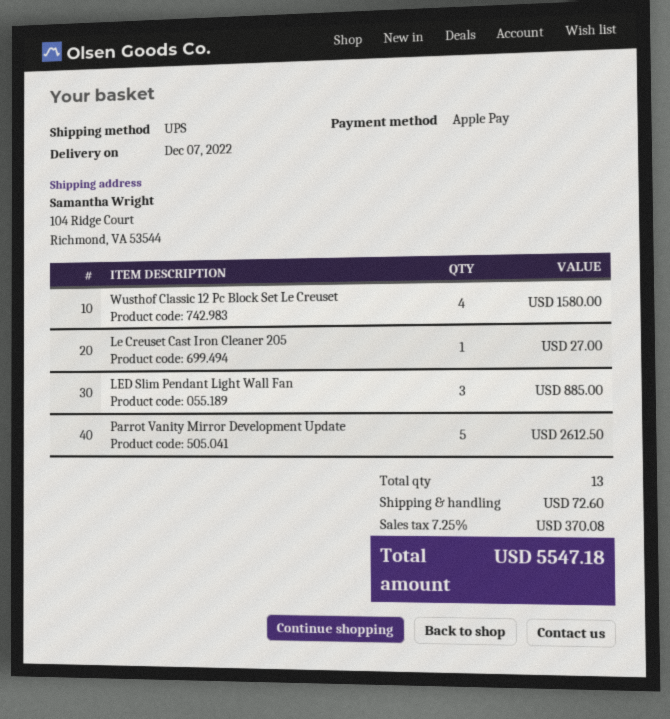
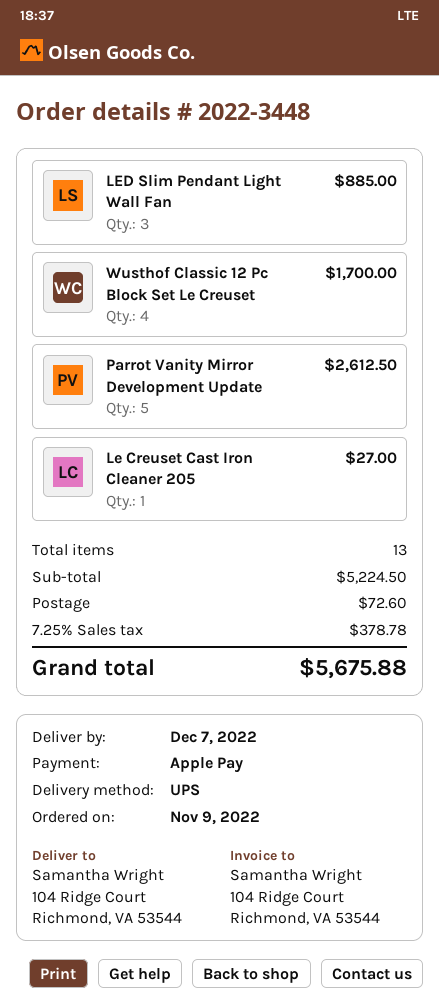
Wusthof Classic 12 Pc Block Set Le Creuset: 4 for 1580.00 -> 4 for 1700.00
tax: 7.25% = 370.08 -> 7.25% = 378.78
total: 5547.18 -> 5675.88

